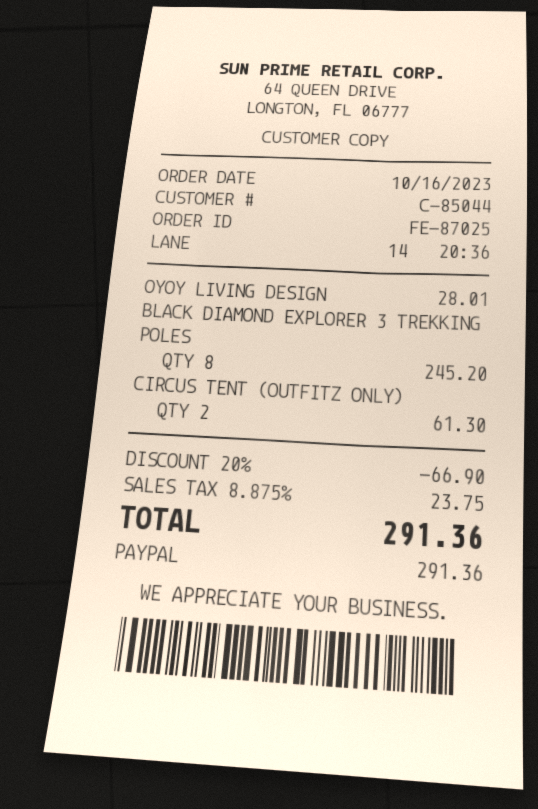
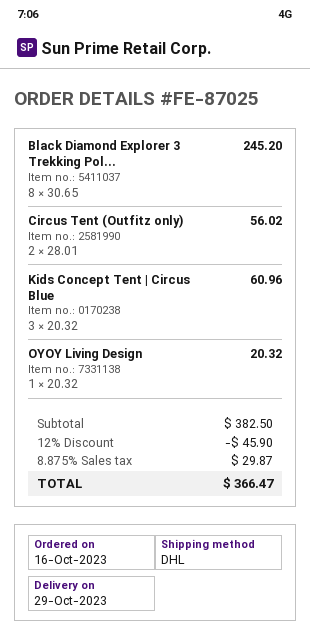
OYOY LIVING DESIGN: 1 for 28.01 -> 1 for 20.32
CIRCUS TENT (OUTFITZ ONLY): 2 for 61.30 -> 2 for 56.02
Kids Concept Tent | Circus Blue: none -> 3 for 60.96
discount: 20% = 66.90 -> 12% = 45.90
tax: 8.875% = 23.75 -> 8.875% = 29.87
total: 291.36 -> 366.47

